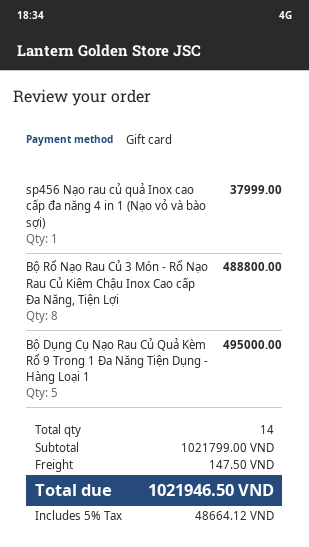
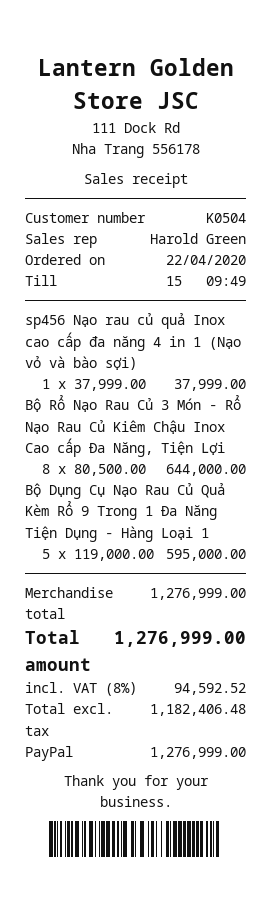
payment method: gift card -> PayPal
Bộ Rổ Nạo Rau Củ 3 Món - Rổ Nạo Rau Củ Kiêm Chậu Inox Cao cấp Đa Năng, Tiện Lợi: 8 for 488800.00 -> 8 for 644000.00
Bộ Dụng Cụ Nạo Rau Củ Quả Kèm Rổ 9 Trong 1 Đa Năng Tiện Dụng - Hàng Loại 1: 5 for 495000.00 -> 5 for 595000.00
subtotal: 1021799.00 -> 1276999.00
shipping: 147.50 -> none
tax: 5% = 48664.12 -> 8% = 94592.52
total: 1021946.50 -> 1276999.00

